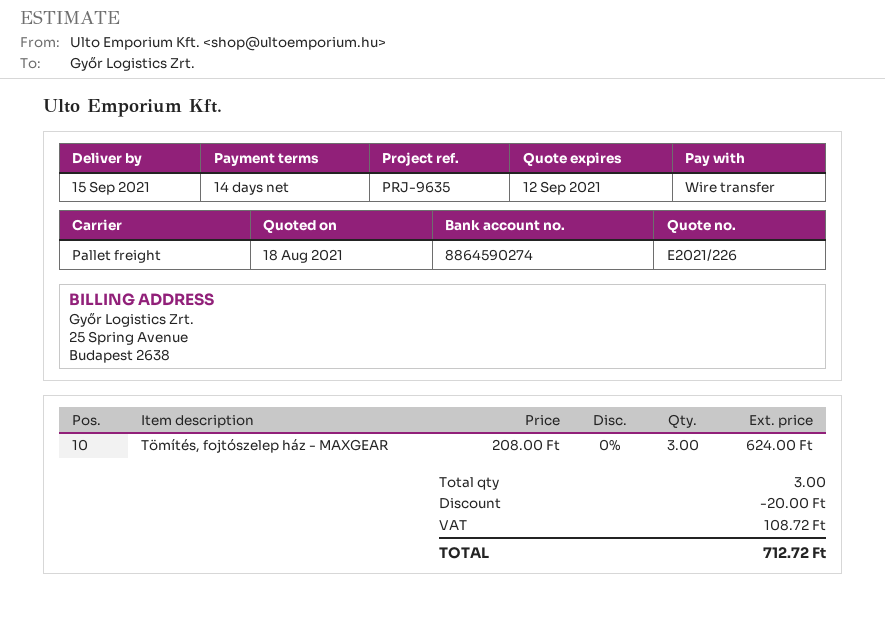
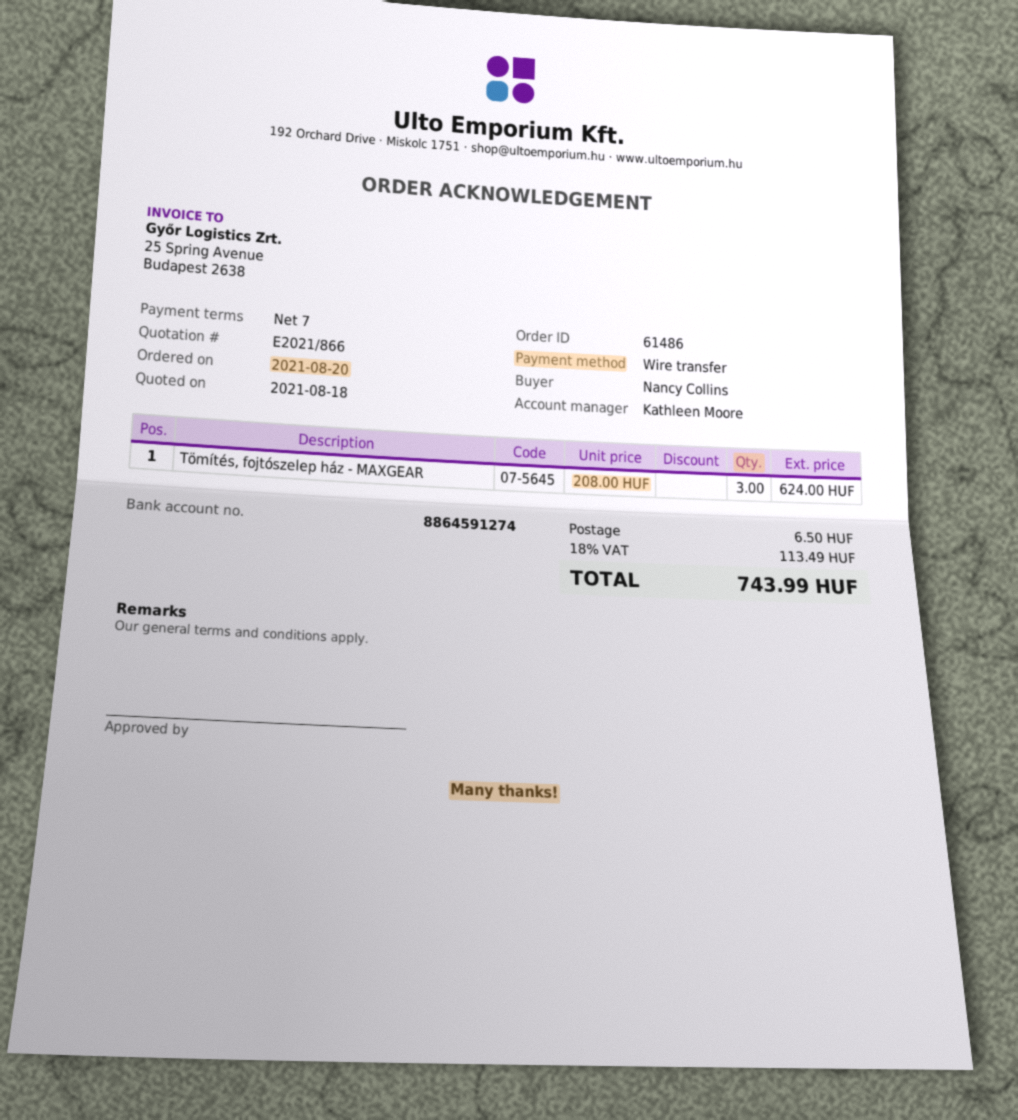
quote number: E2021/226 -> E2021/866
payment terms: 14 days -> 7 days
bank account: 8864590274 -> 8864591274
discount: 20.00 -> none
shipping: none -> 6.50
tax: 108.72 -> 113.49
total: 712.72 -> 743.99

